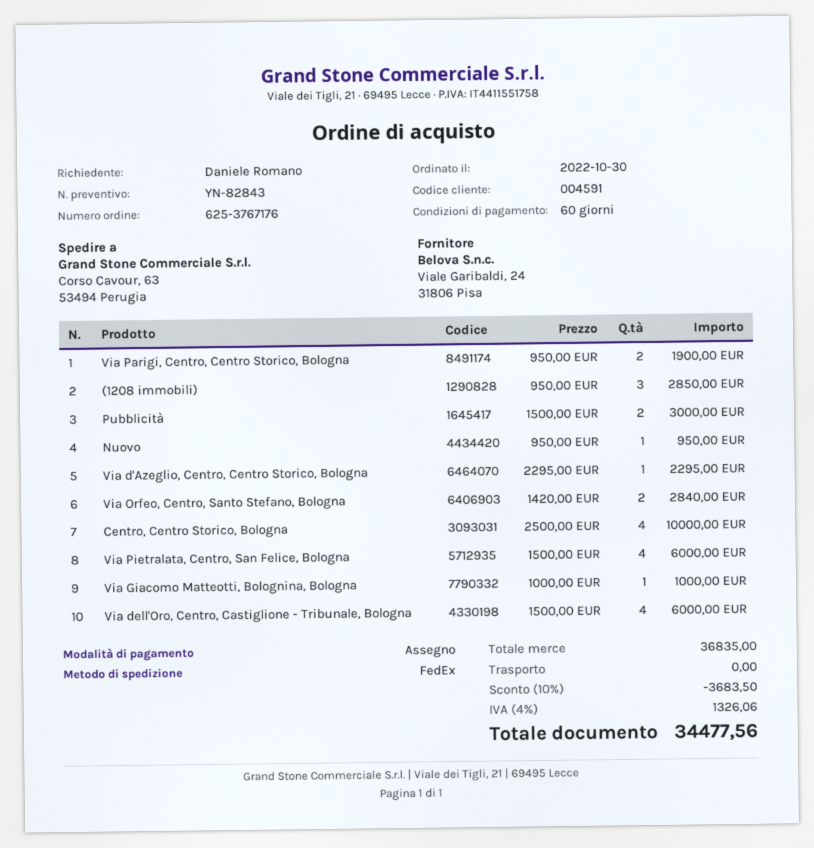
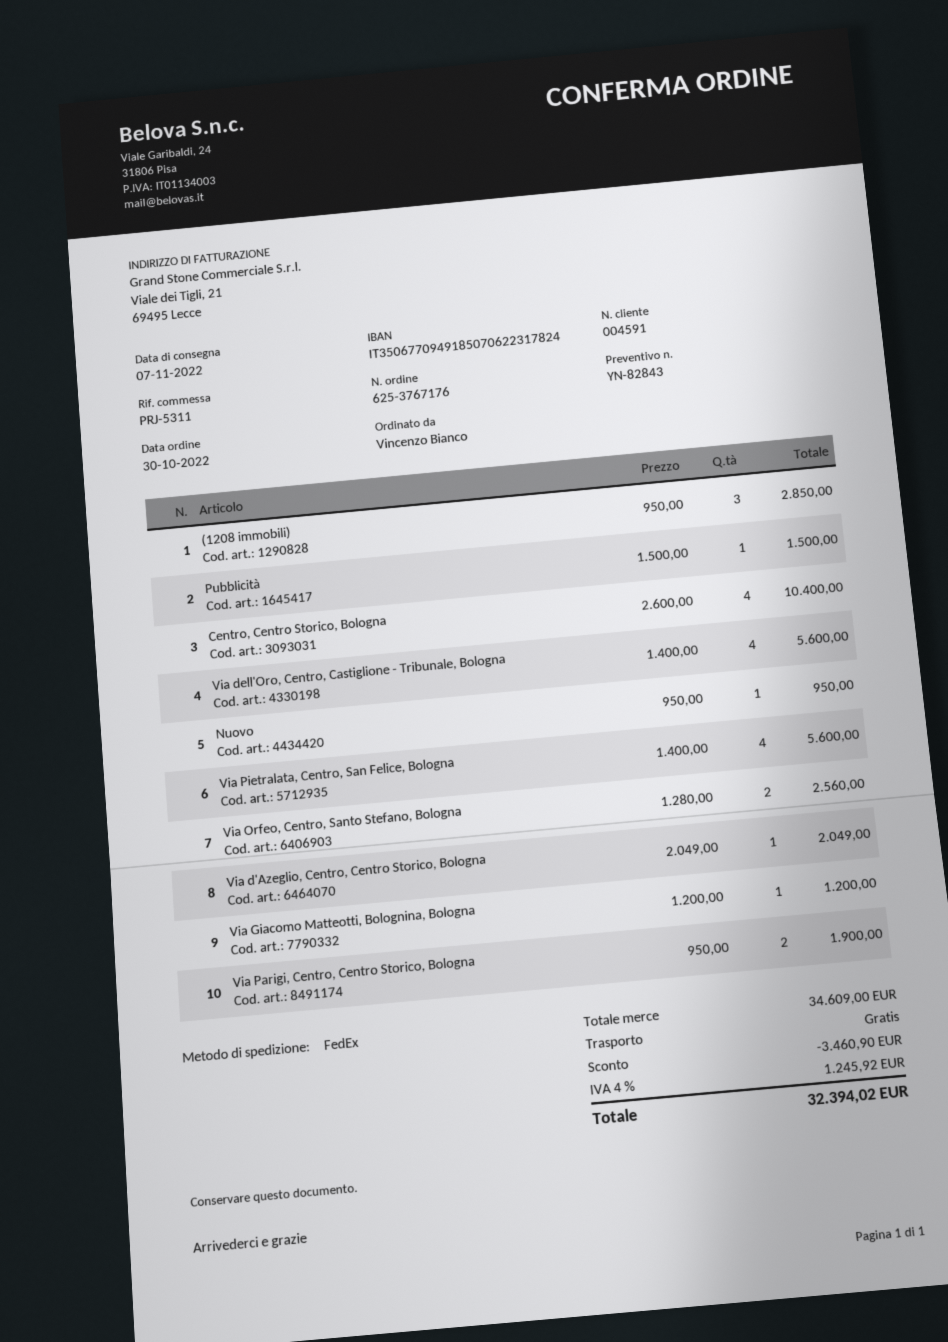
ordered by: Daniele Romano -> Vincenzo Bianco
Pubblicità: 2 x 1500.00 = 3000.00 -> 1 x 1500.00 = 1500.00
Via d'Azeglio, Centro, Centro Storico, Bologna: 1 x 2295.00 = 2295.00 -> 1 x 2049.00 = 2049.00
Via Orfeo, Centro, Santo Stefano, Bologna: 2 x 1420.00 = 2840.00 -> 2 x 1280.00 = 2560.00
Centro, Centro Storico, Bologna: 4 x 2500.00 = 10000.00 -> 4 x 2600.00 = 10400.00
Via Pietralata, Centro, San Felice, Bologna: 4 x 1500.00 = 6000.00 -> 4 x 1400.00 = 5600.00
Via Giacomo Matteotti, Bolognina, Bologna: 1 x 1000.00 = 1000.00 -> 1 x 1200.00 = 1200.00
Via dell'Oro, Centro, Castiglione - Tribunale, Bologna: 4 x 1500.00 = 6000.00 -> 4 x 1400.00 = 5600.00
subtotal: 36835.00 -> 34609.00
discount: 3683.50 -> 3460.90
tax: 4% = 1326.06 -> 4% = 1245.92
total: 34477.56 -> 32394.02

